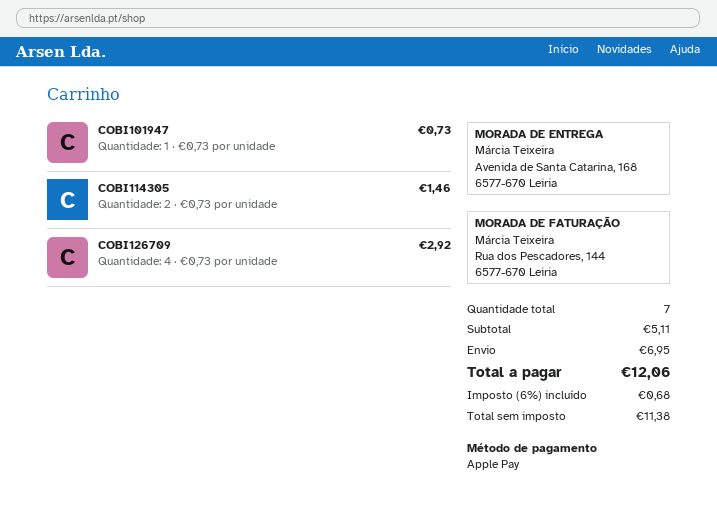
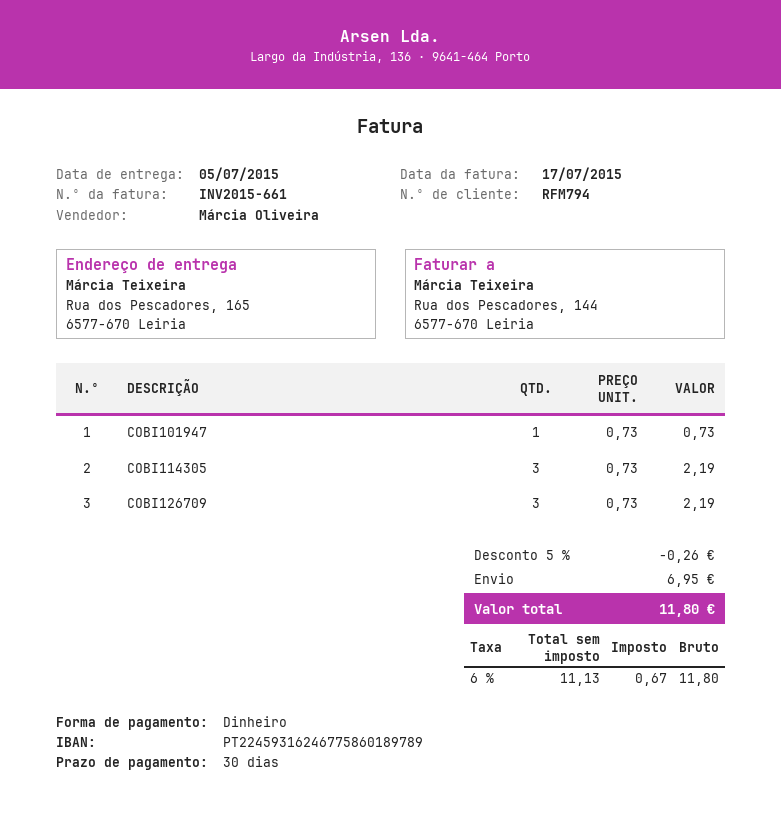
payment method: Apple Pay -> cash
ship to: Avenida de Santa Catarina, 168, 6577-670 Leiria -> Rua dos Pescadores, 165, 6577-670 Leiria
COBI114305: 2 x 0.73 = 1.46 -> 3 x 0.73 = 2.19
COBI126709: 4 x 0.73 = 2.92 -> 3 x 0.73 = 2.19
discount: none -> 5% = 0.26
net: 11.38 -> 11.13
tax: 6% = 0.68 -> 6% = 0.67
total: 12.06 -> 11.80

